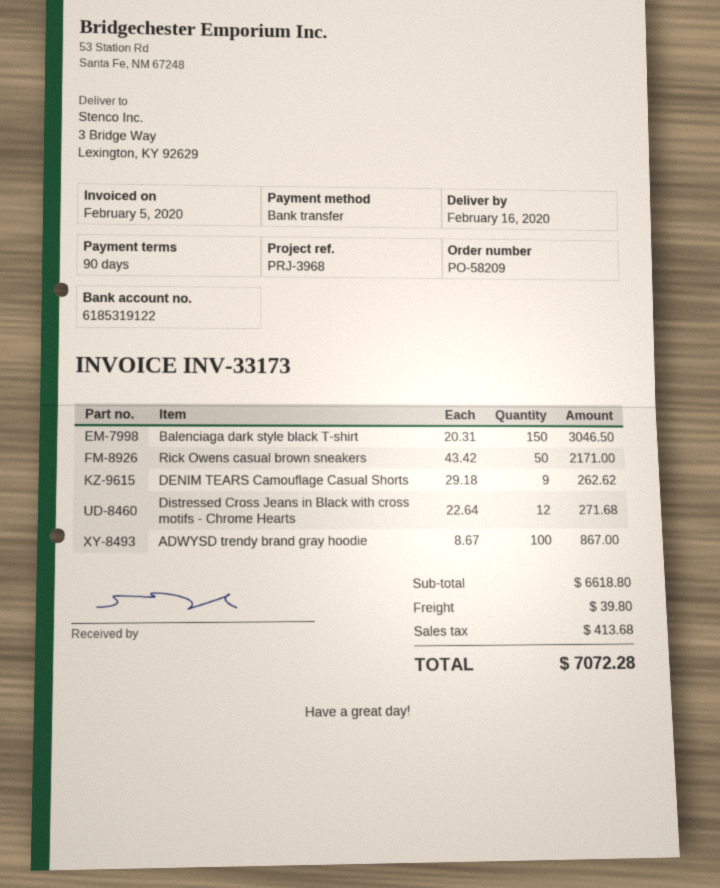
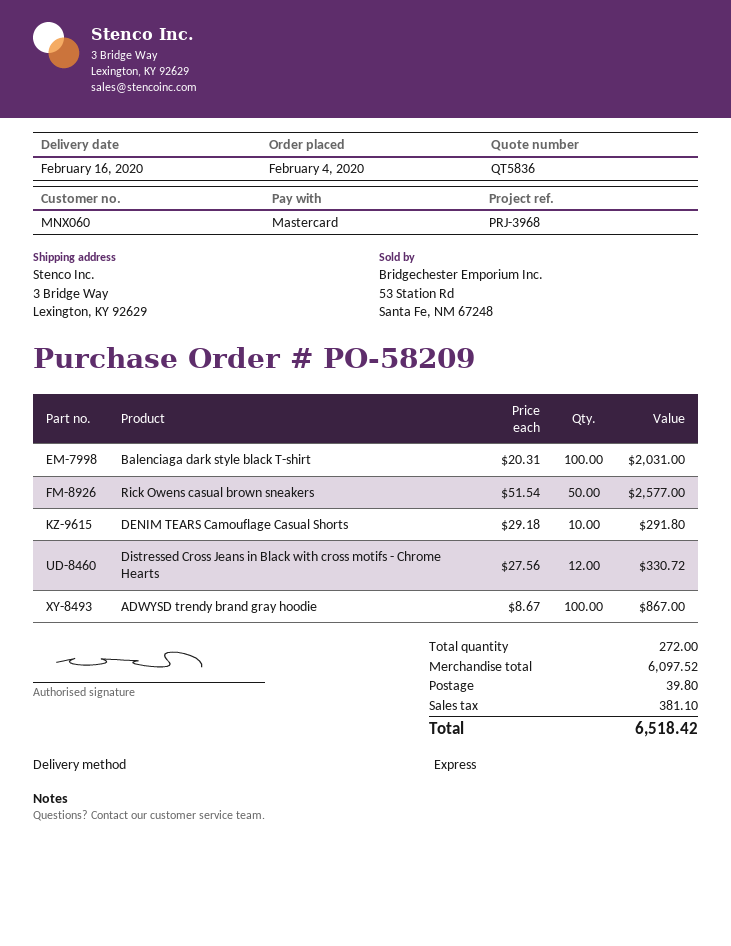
payment method: bank transfer -> Mastercard
Balenciaga dark style black T-shirt: 150 x 20.31 = 3046.50 -> 100 x 20.31 = 2031.00
Rick Owens casual brown sneakers: 50 x 43.42 = 2171.00 -> 50 x 51.54 = 2577.00
DENIM TEARS Camouflage Casual Shorts: 9 x 29.18 = 262.62 -> 10 x 29.18 = 291.80
Distressed Cross Jeans in Black with cross motifs - Chrome Hearts: 12 x 22.64 = 271.68 -> 12 x 27.56 = 330.72
subtotal: 6618.80 -> 6097.52
tax: 413.68 -> 381.10
total: 7072.28 -> 6518.42

